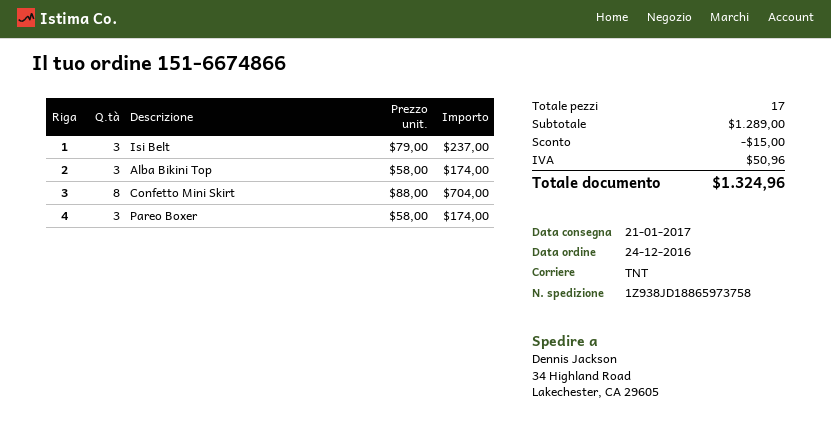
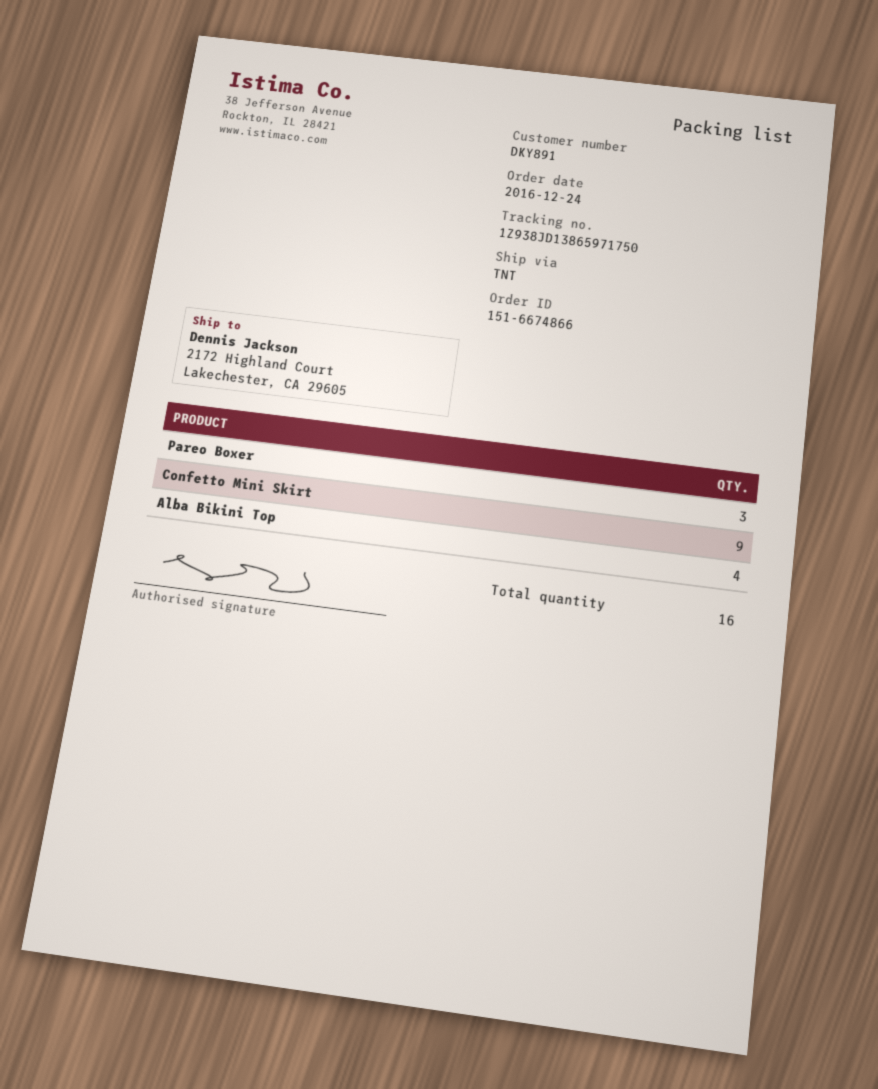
tracking number: 1Z938JD18865973758 -> 1Z938JD13865971750
ship to: 34 Highland Road, Lakechester, CA 29605 -> 2172 Highland Court, Lakechester, CA 29605
Isi Belt: 3 -> none
Alba Bikini Top: 3 -> 4
Confetto Mini Skirt: 8 -> 9
total quantity: 17 -> 16

